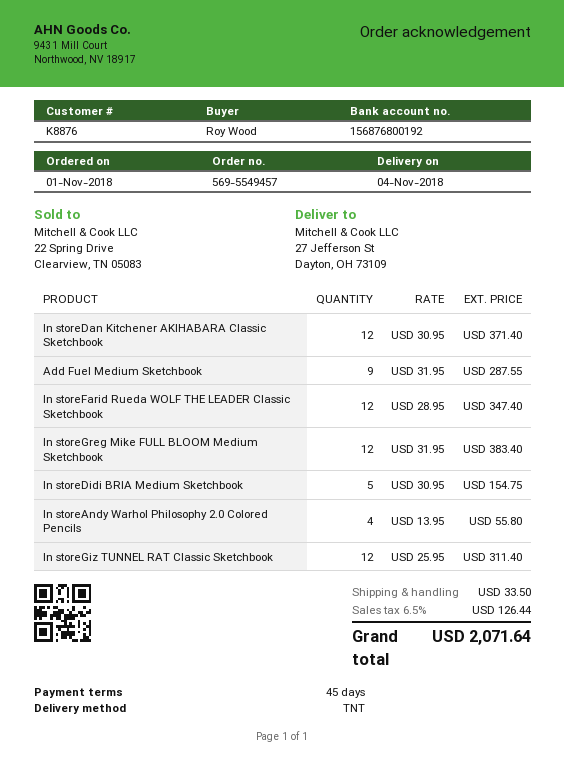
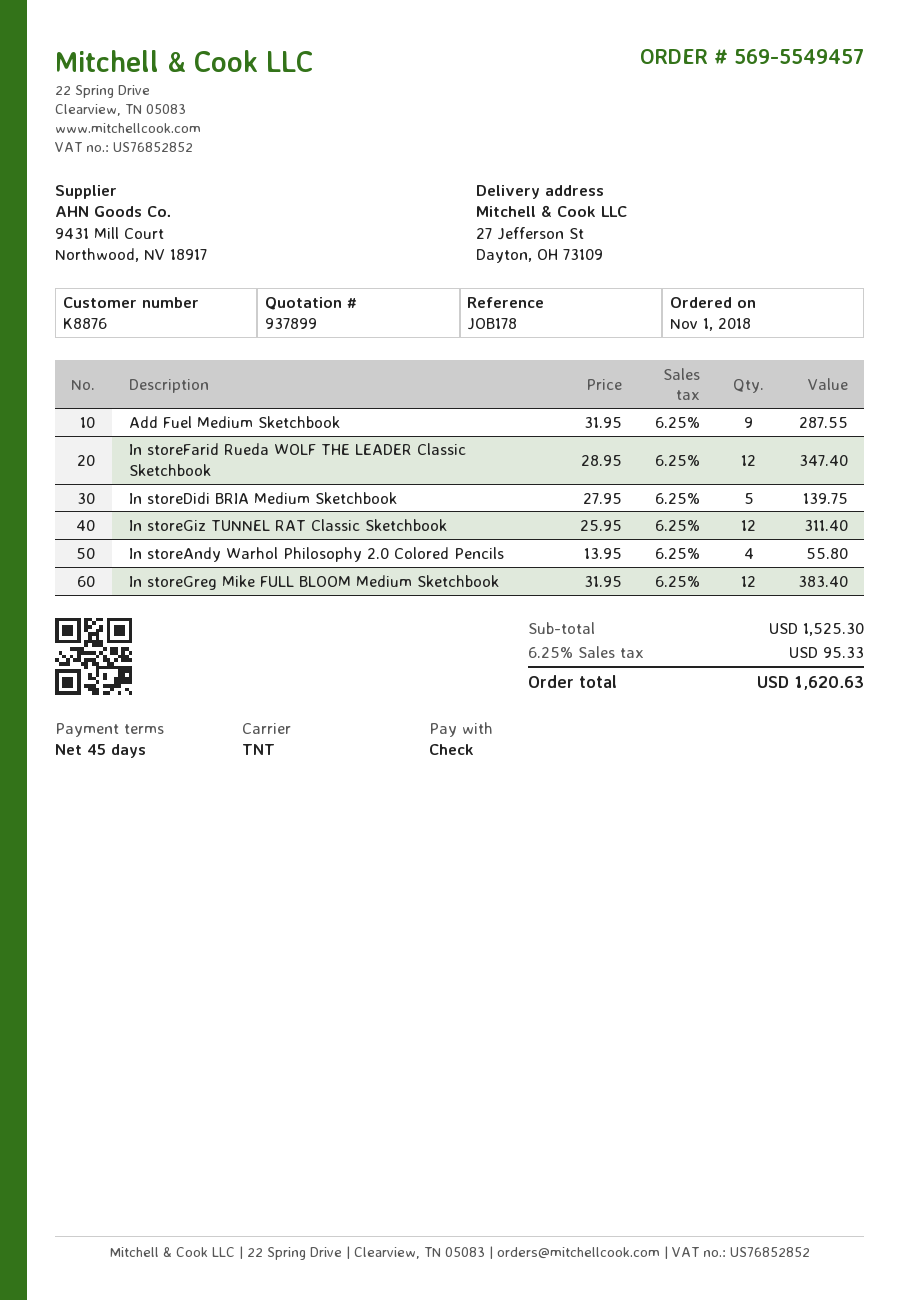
In storeDan Kitchener AKIHABARA Classic Sketchbook: 12 x 30.95 = 371.40 -> none
In storeDidi BRIA Medium Sketchbook: 5 x 30.95 = 154.75 -> 5 x 27.95 = 139.75
shipping: 33.50 -> none
tax: 6.5% = 126.44 -> 6.25% = 95.33
total: 2071.64 -> 1620.63

